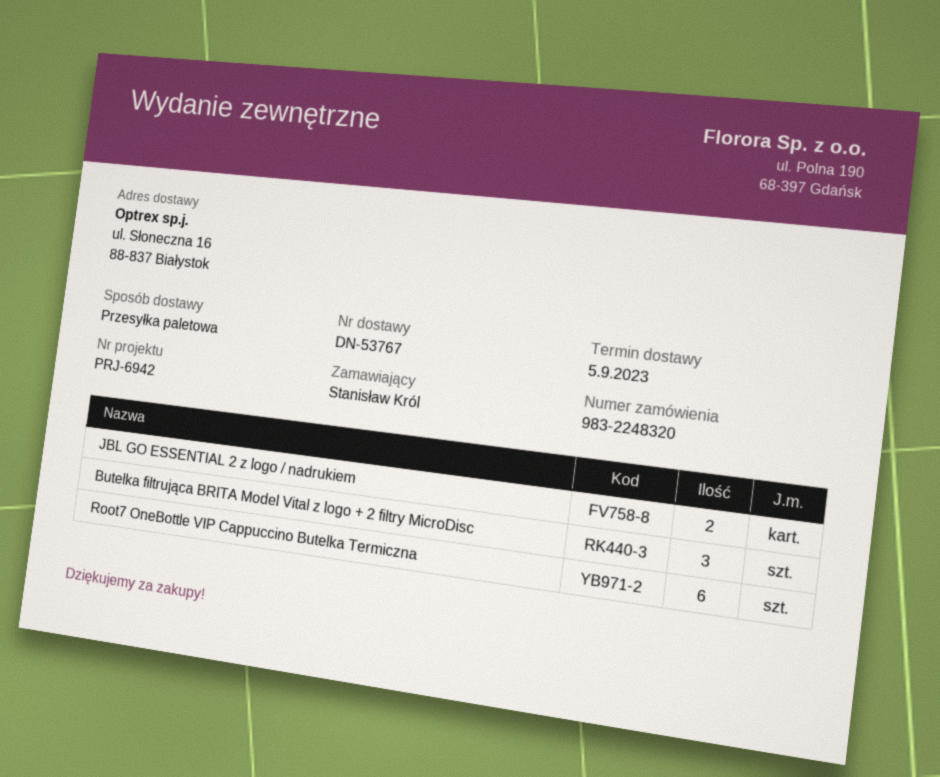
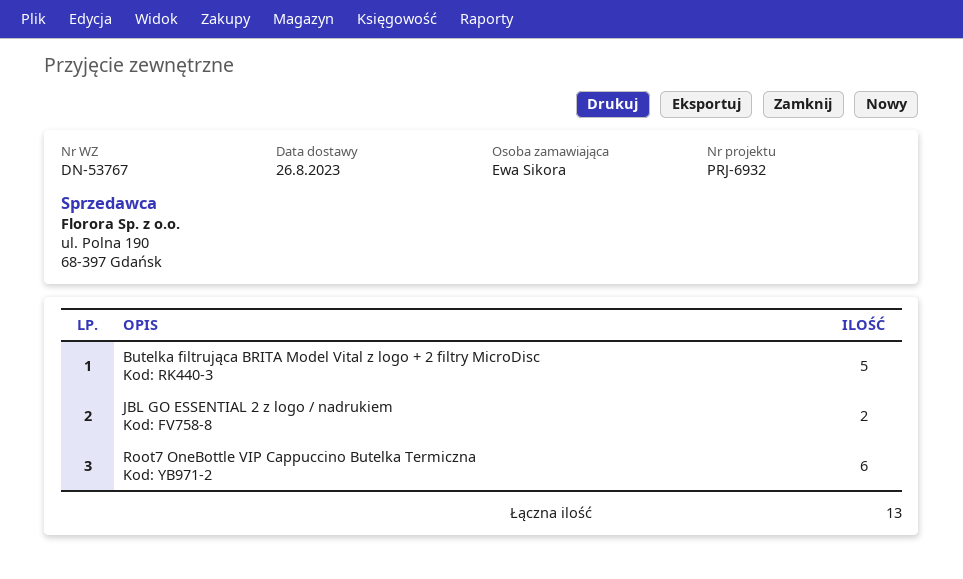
delivery date: 2023-09-05 -> 2023-08-26
reference: PRJ-6942 -> PRJ-6932
ordered by: Stanisław Król -> Ewa Sikora
Butelka filtrująca BRITA Model Vital z logo + 2 filtry MicroDisc: 3 -> 5

